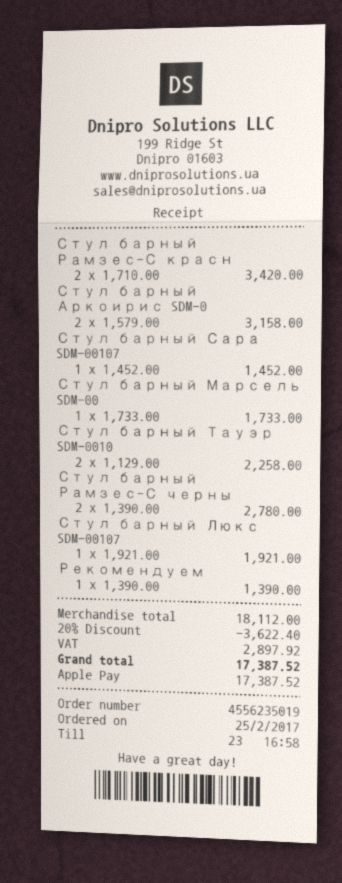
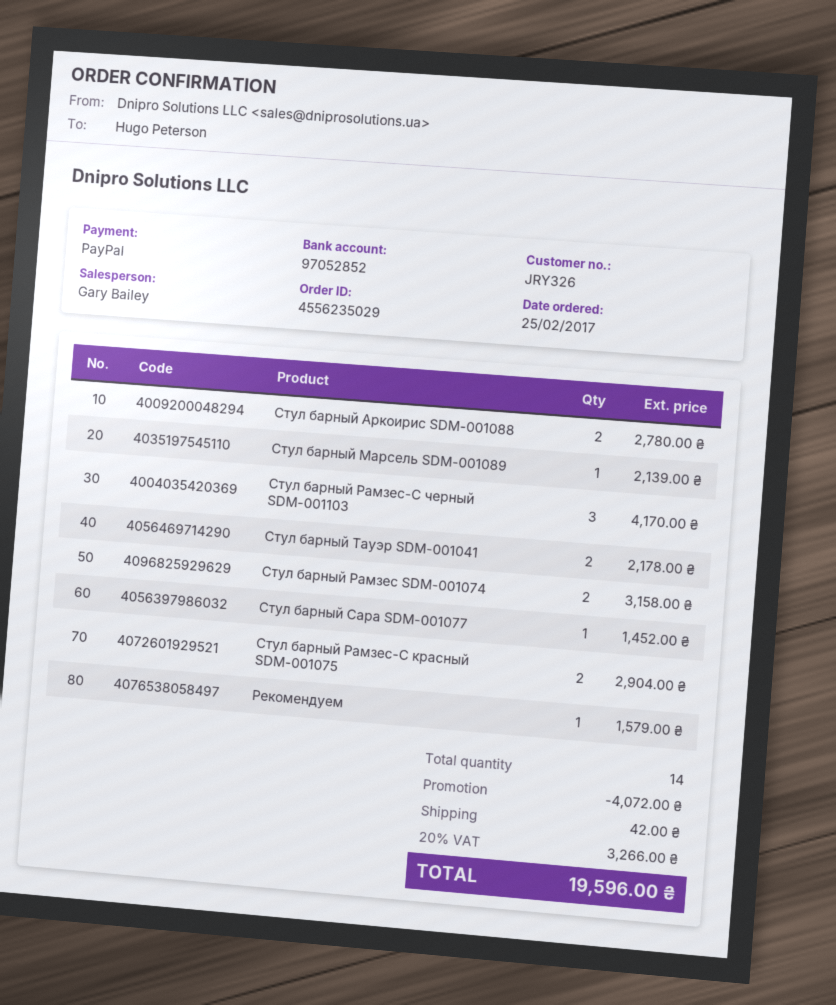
order number: 4556235019 -> 4556235029
payment method: Apple Pay -> PayPal
Стул барный Рамзес-С красн: 2 for 3420.00 -> 2 for 2904.00
Стул барный Аркоирис SDM-0: 2 for 3158.00 -> 2 for 2780.00
Стул барный Марсель SDM-00: 1 for 1733.00 -> 1 for 2139.00
Стул барный Тауэр SDM-0010: 2 for 2258.00 -> 2 for 2178.00
Стул барный Рамзес-С черны: 2 for 2780.00 -> 3 for 4170.00
Стул барный Люкс SDM-00107: 1 for 1921.00 -> none
Рекомендуем: 1 for 1390.00 -> 1 for 1579.00
Стул барный Рамзес SDM-001074: none -> 2 for 3158.00
discount: 3622.40 -> 4072.00
shipping: none -> 42.00
tax: 2897.92 -> 3266.00
total: 17387.52 -> 19596.00

